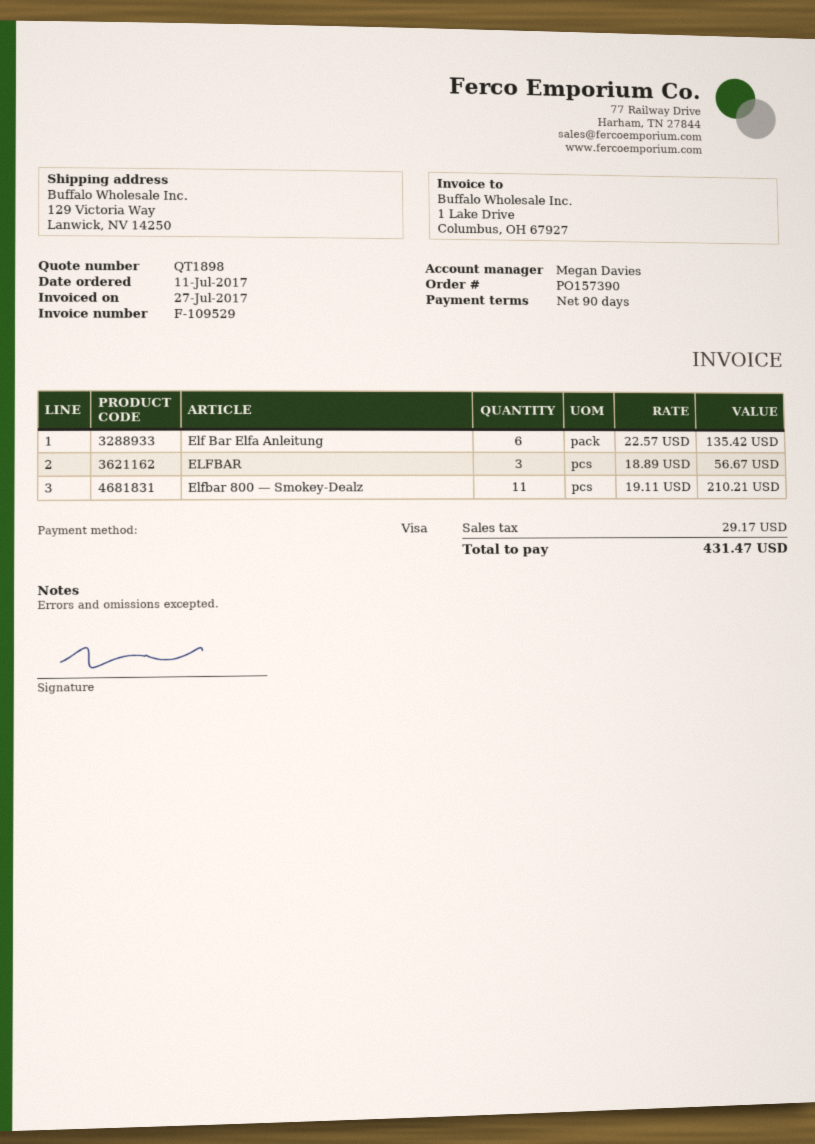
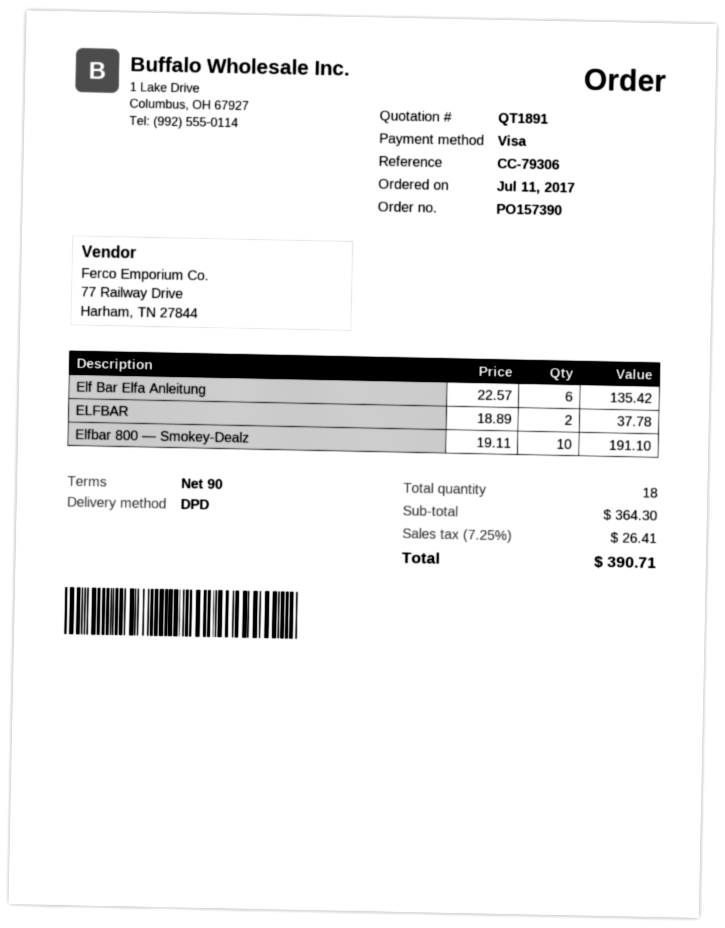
quote number: QT1898 -> QT1891
ELFBAR: 3 x 18.89 = 56.67 -> 2 x 18.89 = 37.78
Elfbar 800 — Smokey-Dealz: 11 x 19.11 = 210.21 -> 10 x 19.11 = 191.10
tax: 29.17 -> 26.41
total: 431.47 -> 390.71

